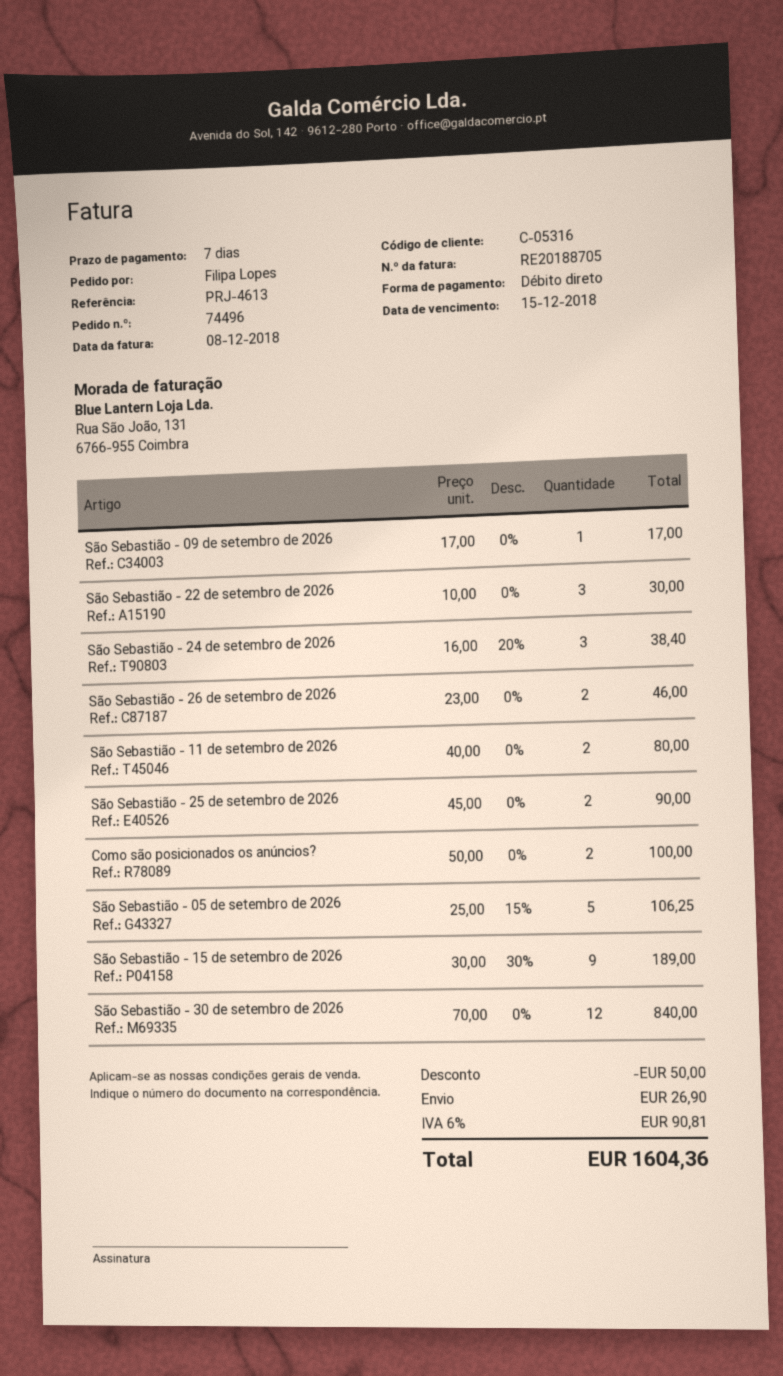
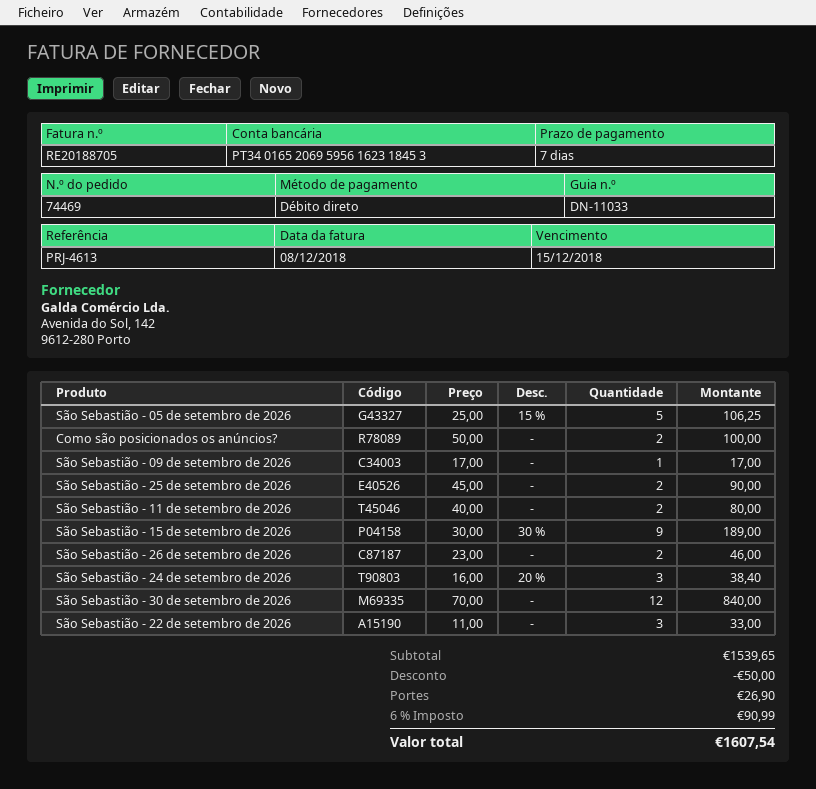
order number: 74496 -> 74469
São Sebastião - 22 de setembro de 2026: 3 x 10.00 = 30.00 -> 3 x 11.00 = 33.00
tax: 6% = 90.81 -> 6% = 90.99
total: 1604.36 -> 1607.54

